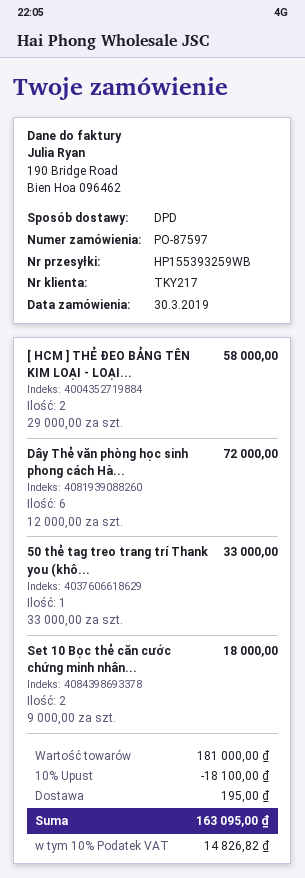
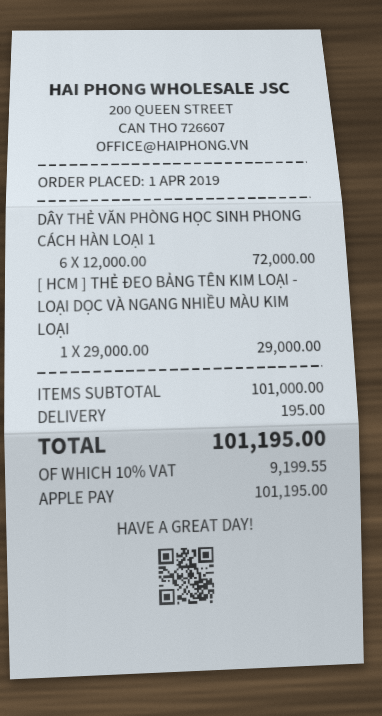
order date: 2019-03-30 -> 2019-04-01
[ HCM ] THẺ ĐEO BẢNG TÊN KIM LOẠI - LOẠI...: 2 x 29000.00 = 58000.00 -> 1 x 29000.00 = 29000.00
50 thẻ tag treo trang trí Thank you (khô...: 1 x 33000.00 = 33000.00 -> none
Set 10 Bọc thẻ căn cước chứng minh nhân...: 2 x 9000.00 = 18000.00 -> none
subtotal: 181000.00 -> 101000.00
discount: 10% = 18100.00 -> none
tax: 10% = 14826.82 -> 10% = 9199.55
total: 163095.00 -> 101195.00

